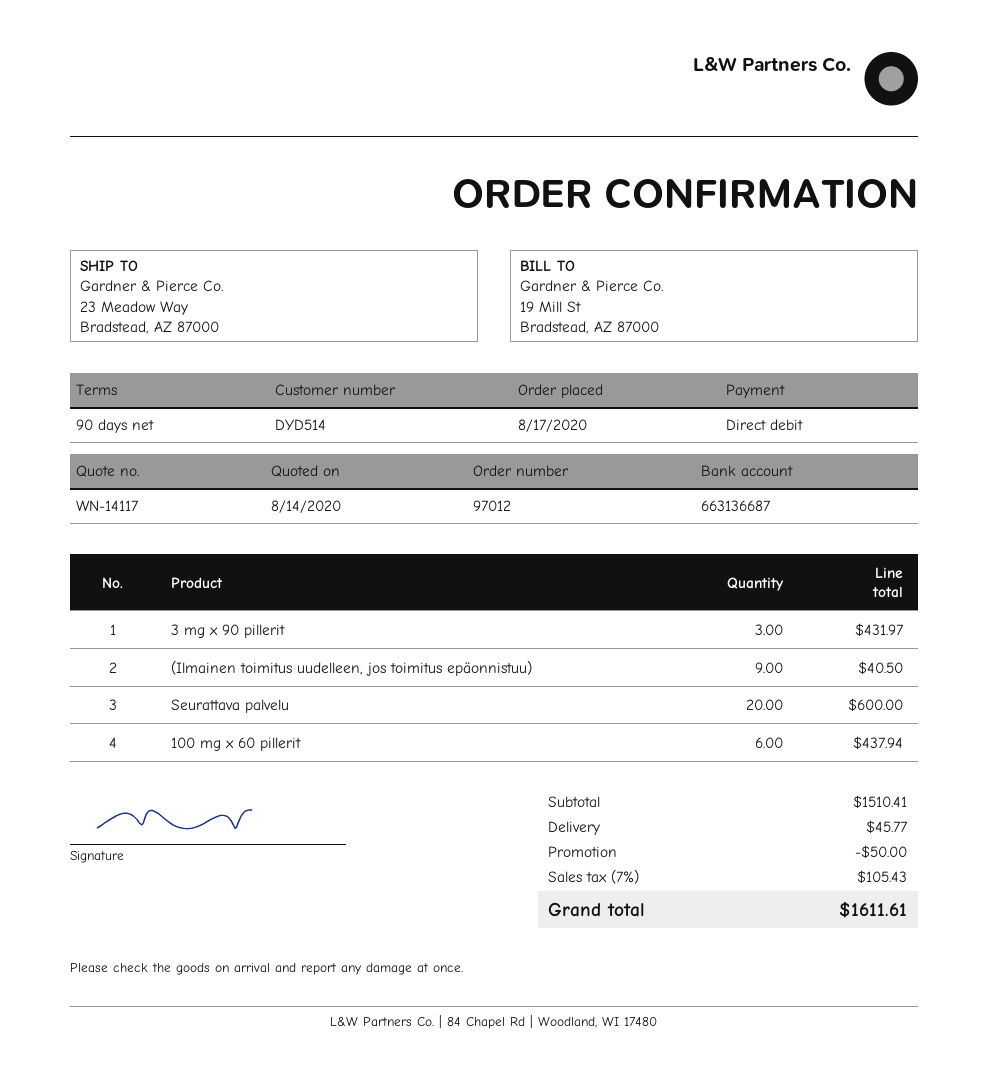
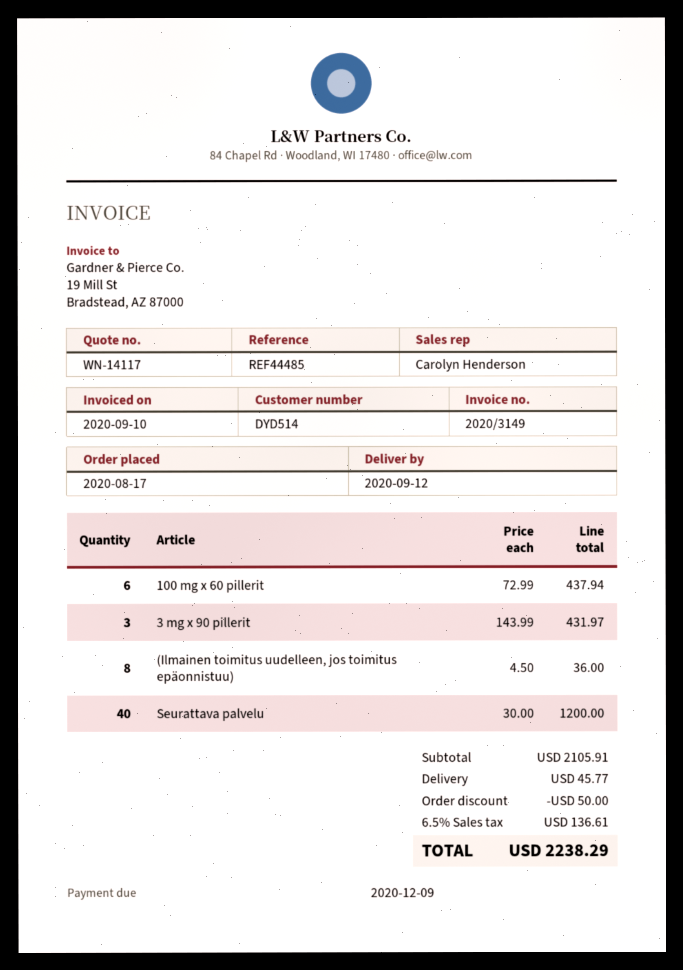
(Ilmainen toimitus uudelleen, jos toimitus epäonnistuu): 9 for 40.50 -> 8 for 36.00
Seurattava palvelu: 20 for 600.00 -> 40 for 1200.00
subtotal: 1510.41 -> 2105.91
tax: 7% = 105.43 -> 6.5% = 136.61
total: 1611.61 -> 2238.29

